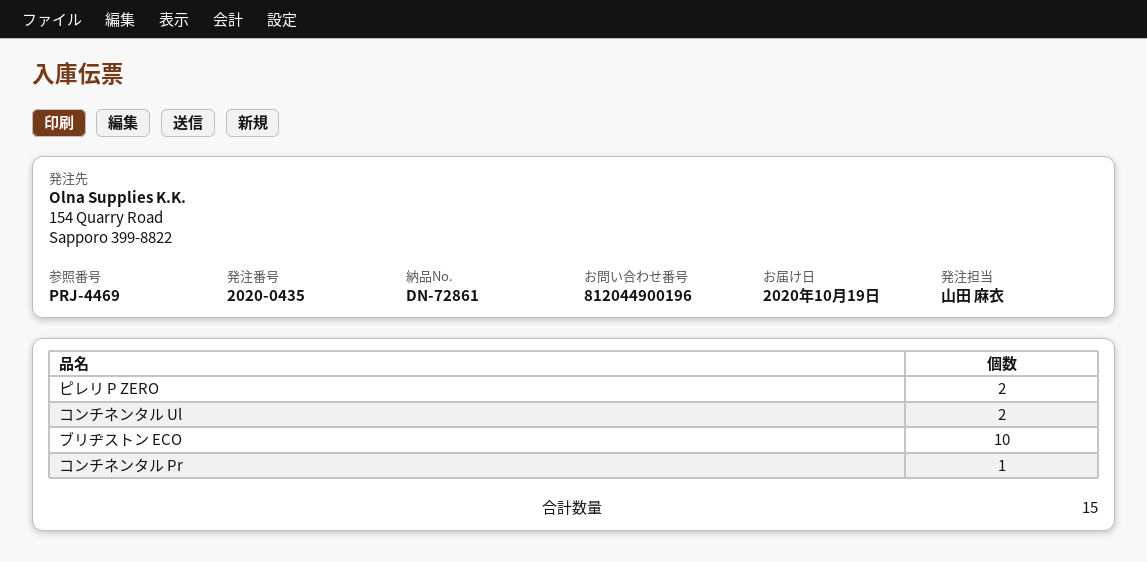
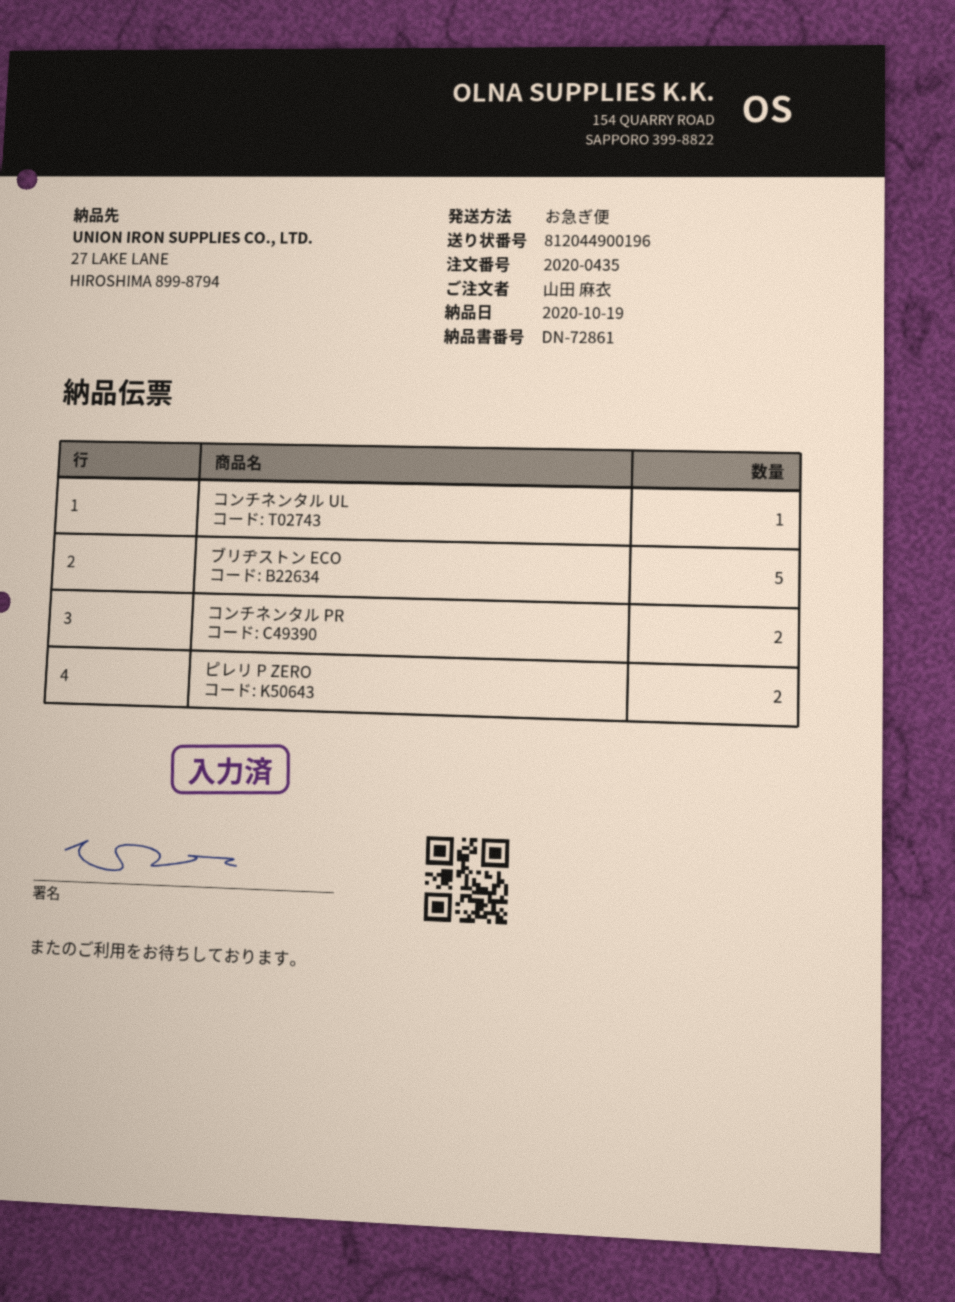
コンチネンタル Ul: 2 -> 1
ブリヂストン ECO: 10 -> 5
コンチネンタル Pr: 1 -> 2

